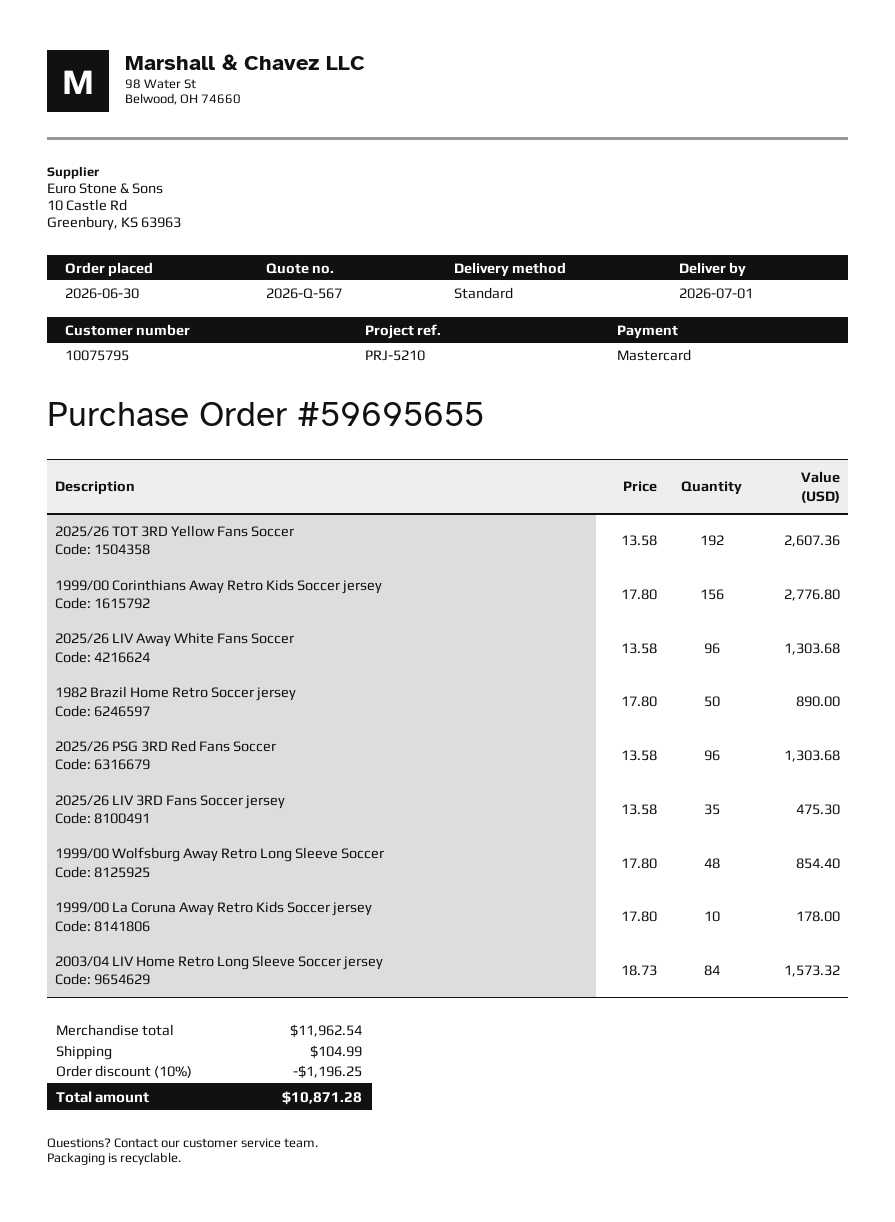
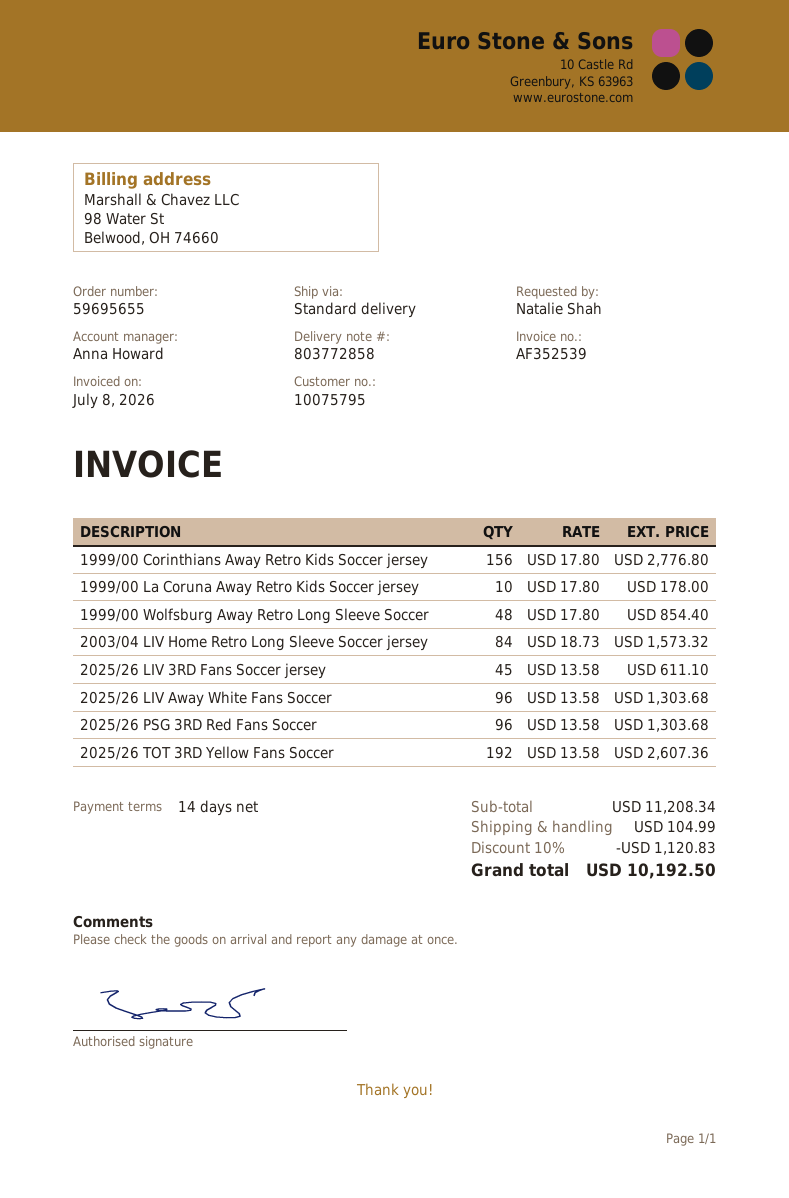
1982 Brazil Home Retro Soccer jersey: 50 x 17.80 = 890.00 -> none
2025/26 LIV 3RD Fans Soccer jersey: 35 x 13.58 = 475.30 -> 45 x 13.58 = 611.10
subtotal: 11962.54 -> 11208.34
discount: 10% = 1196.25 -> 10% = 1120.83
total: 10871.28 -> 10192.50

